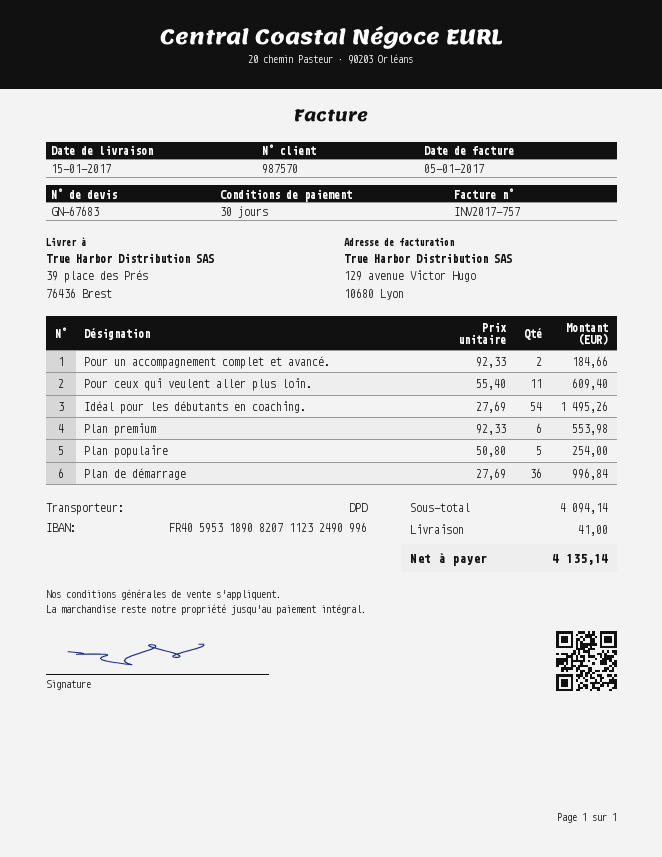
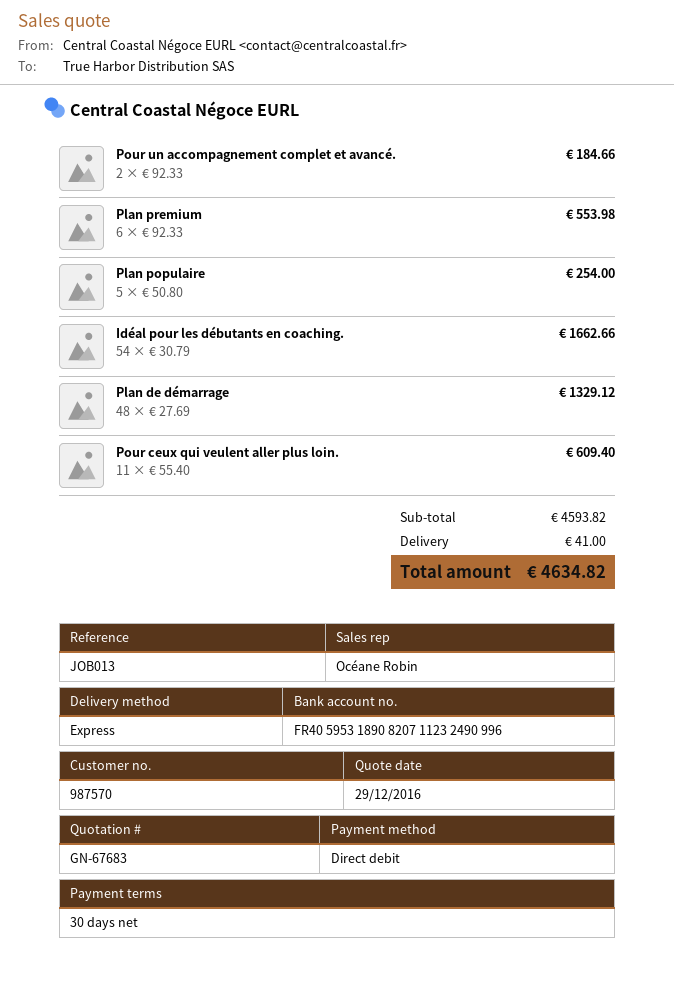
shipping method: DPD -> express
Idéal pour les débutants en coaching.: 54 x 27.69 = 1495.26 -> 54 x 30.79 = 1662.66
Plan de démarrage: 36 x 27.69 = 996.84 -> 48 x 27.69 = 1329.12
subtotal: 4094.14 -> 4593.82
total: 4135.14 -> 4634.82

